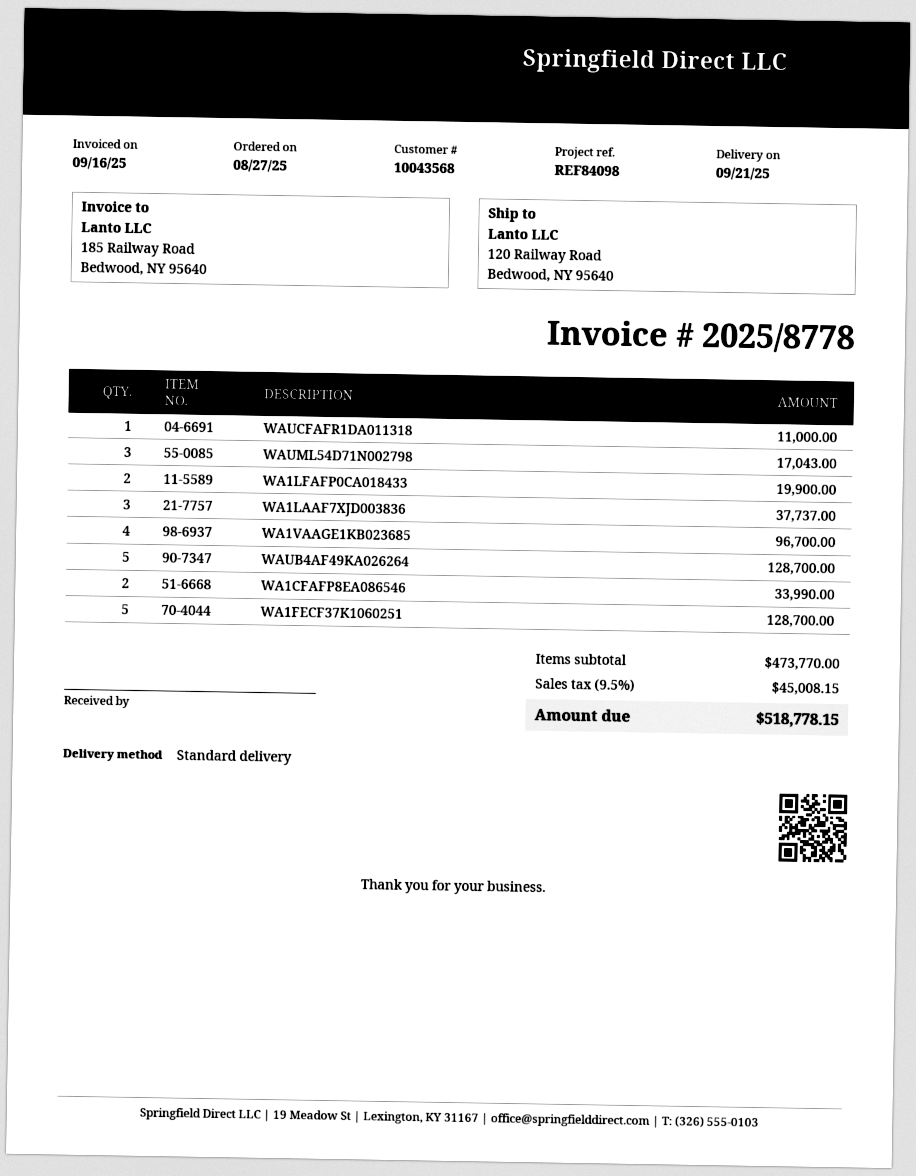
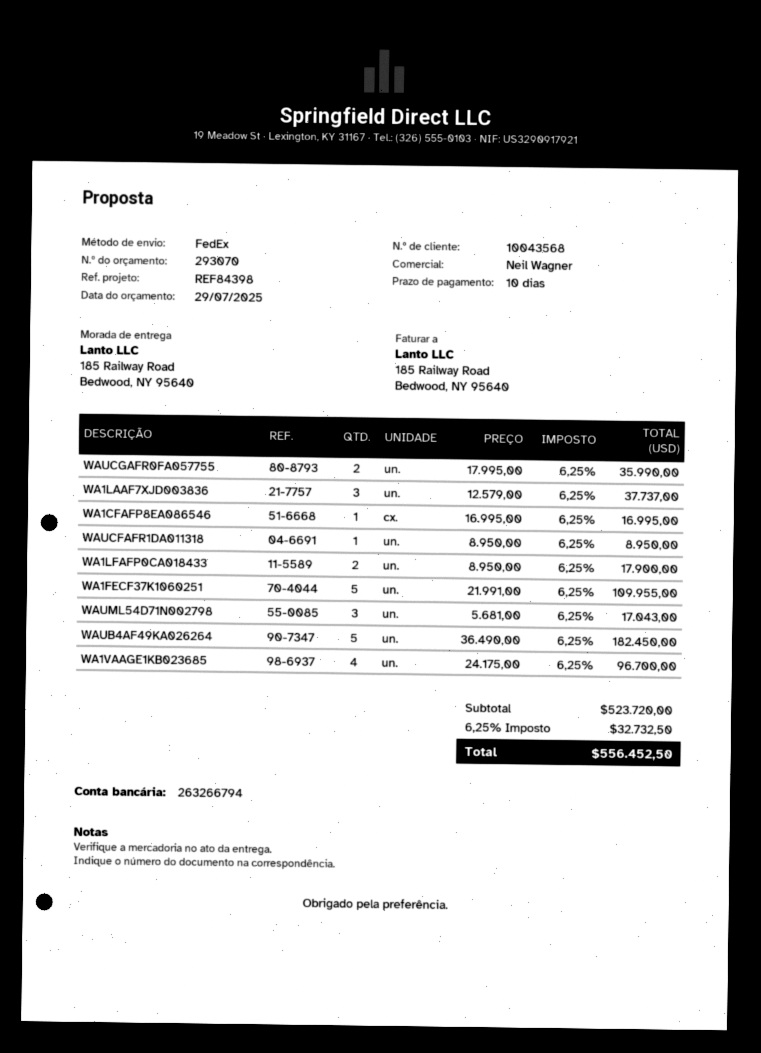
reference: REF84098 -> REF84398
shipping method: standard -> FedEx
ship to: 120 Railway Road, Bedwood, NY 95640 -> 185 Railway Road, Bedwood, NY 95640
WAUCFAFR1DA011318: 1 for 11000.00 -> 1 for 8950.00
WA1LFAFP0CA018433: 2 for 19900.00 -> 2 for 17900.00
WAUB4AF49KA026264: 5 for 128700.00 -> 5 for 182450.00
WA1CFAFP8EA086546: 2 for 33990.00 -> 1 for 16995.00
WA1FECF37K1060251: 5 for 128700.00 -> 5 for 109955.00
WAUCGAFR0FA057755: none -> 2 for 35990.00
subtotal: 473770.00 -> 523720.00
tax: 9.5% = 45008.15 -> 6.25% = 32732.50
total: 518778.15 -> 556452.50

